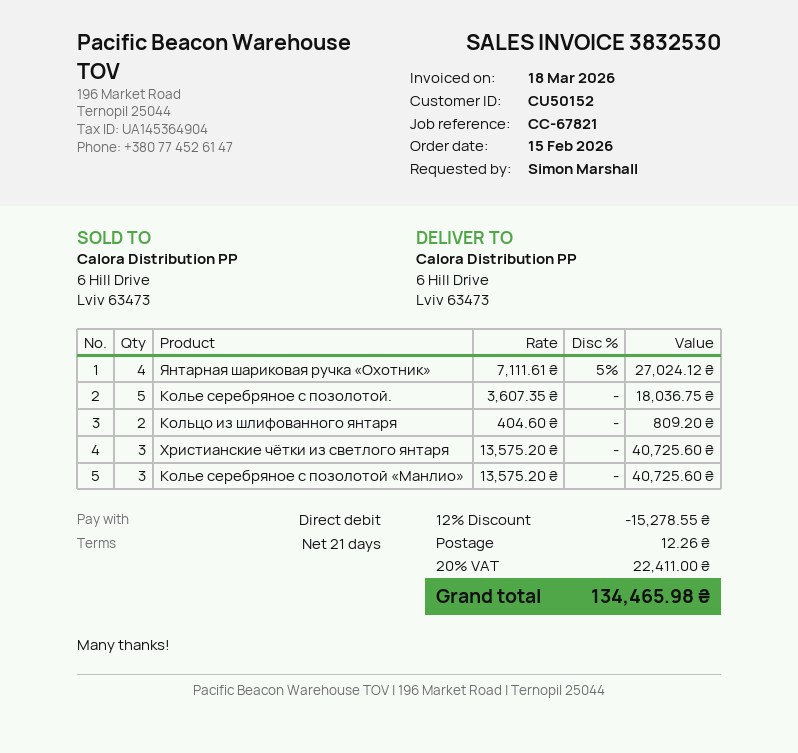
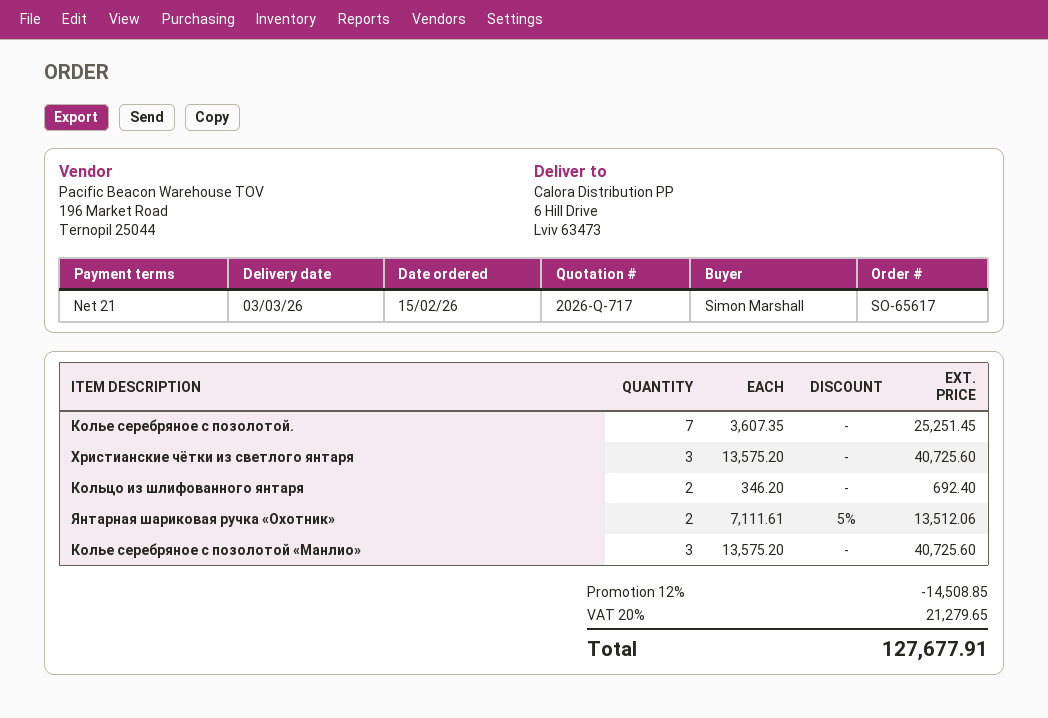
Янтарная шариковая ручка «Охотник»: 4 x 7111.61 - 5% = 27024.12 -> 2 x 7111.61 - 5% = 13512.06
Колье серебряное с позолотой.: 5 x 3607.35 = 18036.75 -> 7 x 3607.35 = 25251.45
Кольцо из шлифованного янтаря: 2 x 404.60 = 809.20 -> 2 x 346.20 = 692.40
discount: 12% = 15278.55 -> 12% = 14508.85
shipping: 12.26 -> none
tax: 20% = 22411.00 -> 20% = 21279.65
total: 134465.98 -> 127677.91

